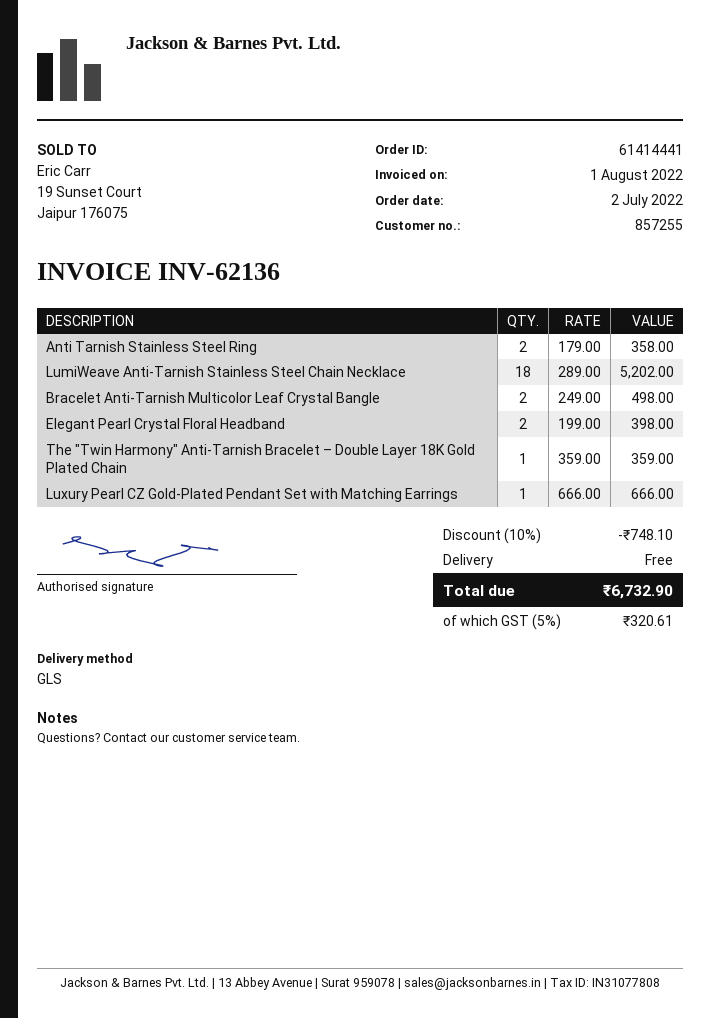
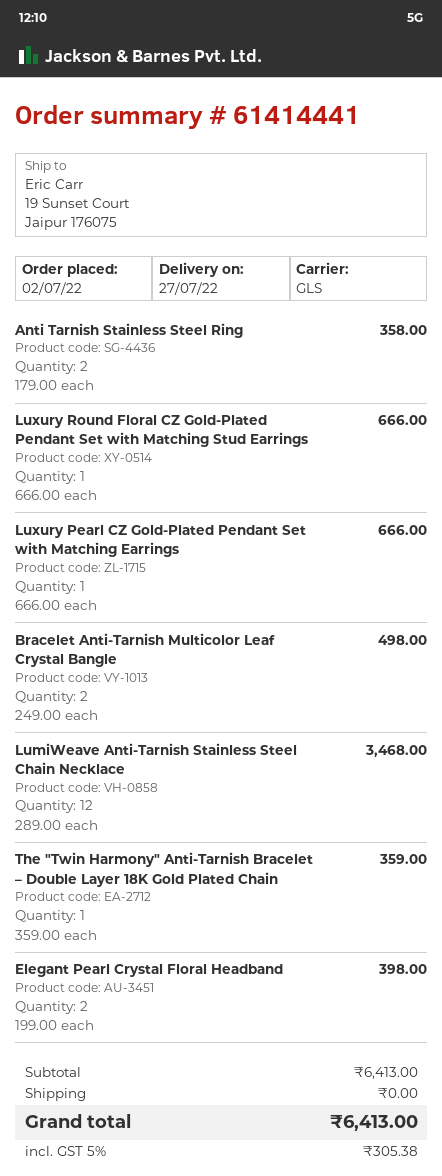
LumiWeave Anti-Tarnish Stainless Steel Chain Necklace: 18 x 289.00 = 5202.00 -> 12 x 289.00 = 3468.00
Luxury Round Floral CZ Gold-Plated Pendant Set with Matching Stud Earrings: none -> 1 x 666.00 = 666.00
discount: 10% = 748.10 -> none
tax: 5% = 320.61 -> 5% = 305.38
total: 6732.90 -> 6413.00

